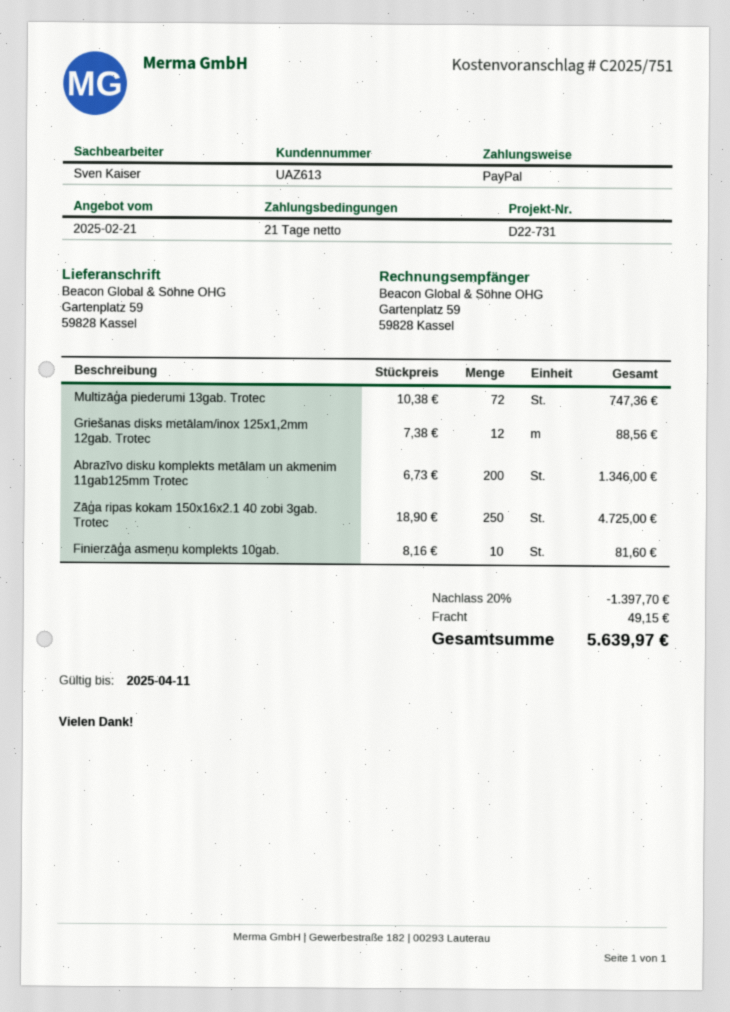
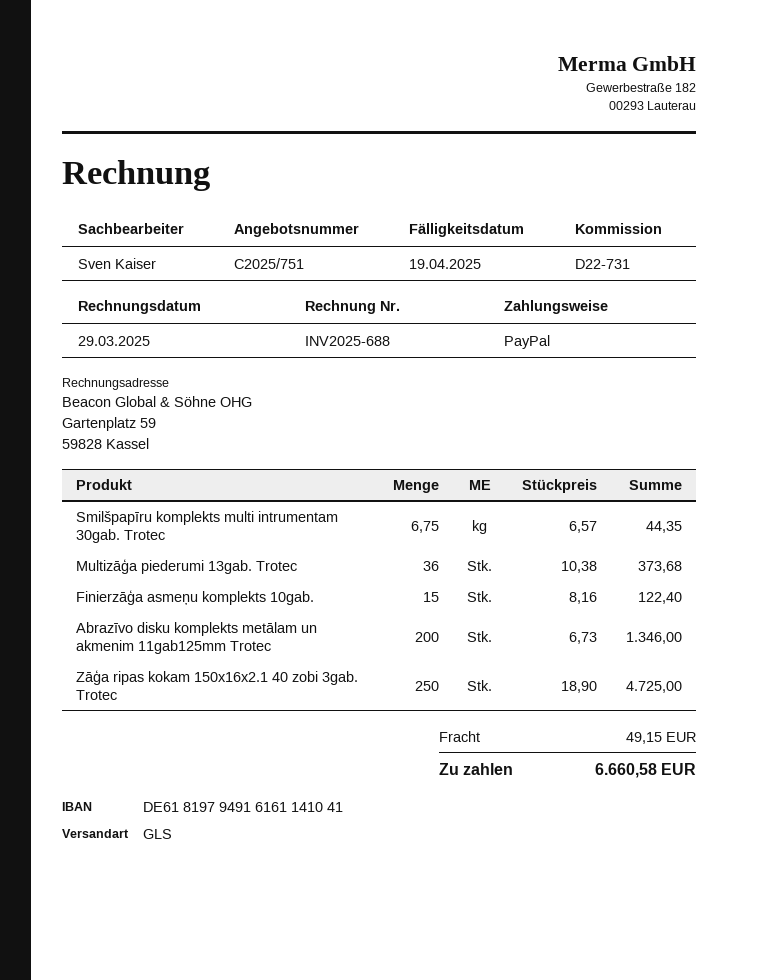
Multizāģa piederumi 13gab. Trotec: 72 x 10.38 = 747.36 -> 36 x 10.38 = 373.68
Griešanas disks metālam/inox 125x1,2mm 12gab. Trotec: 12 x 7.38 = 88.56 -> none
Finierzāģa asmeņu komplekts 10gab.: 10 x 8.16 = 81.60 -> 15 x 8.16 = 122.40
Smilšpapīru komplekts multi intrumentam 30gab. Trotec: none -> 6.75 x 6.57 = 44.35
discount: 20% = 1397.70 -> none
total: 5639.97 -> 6660.58

